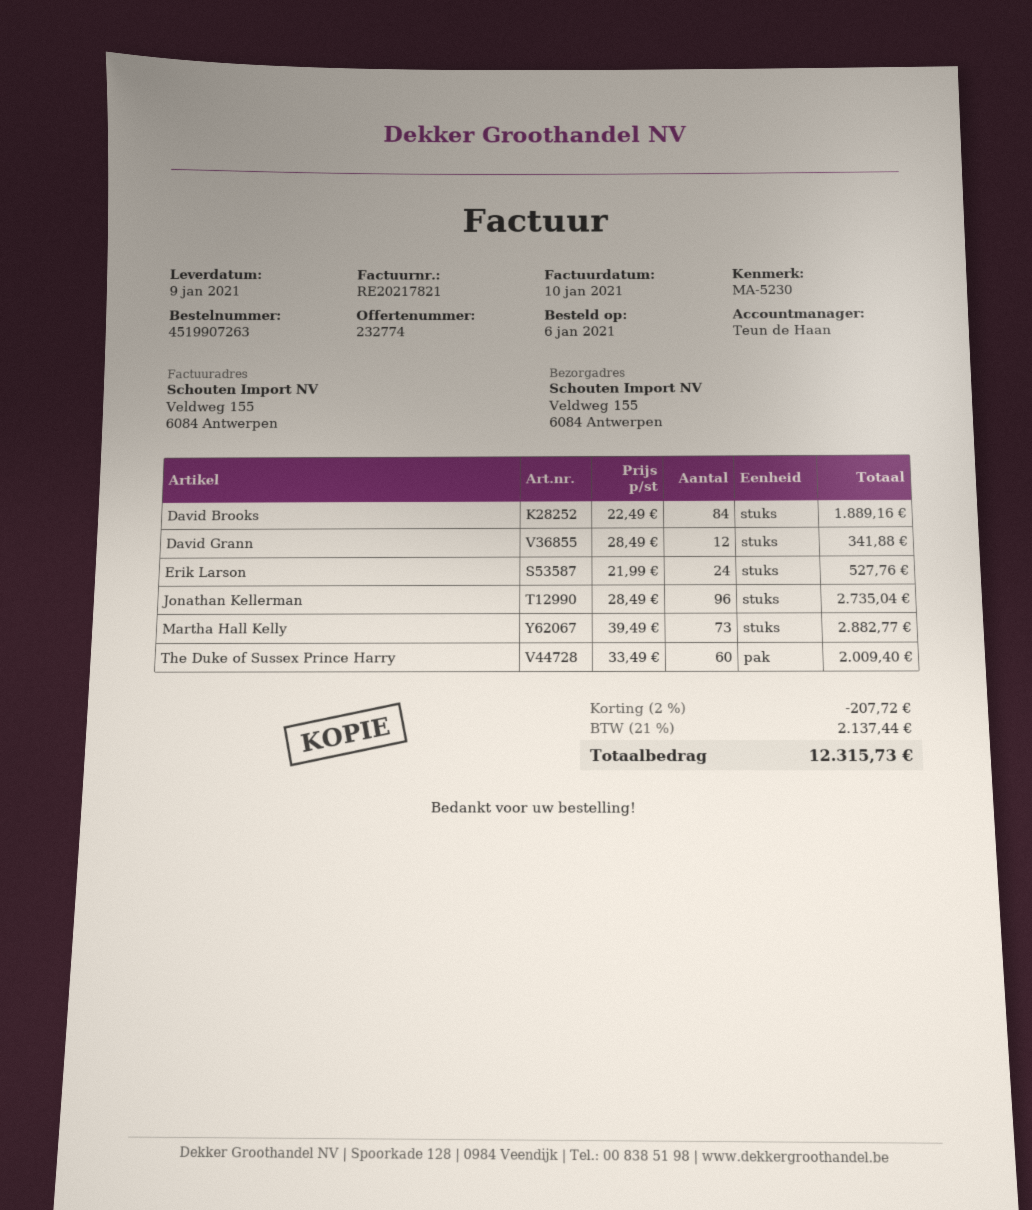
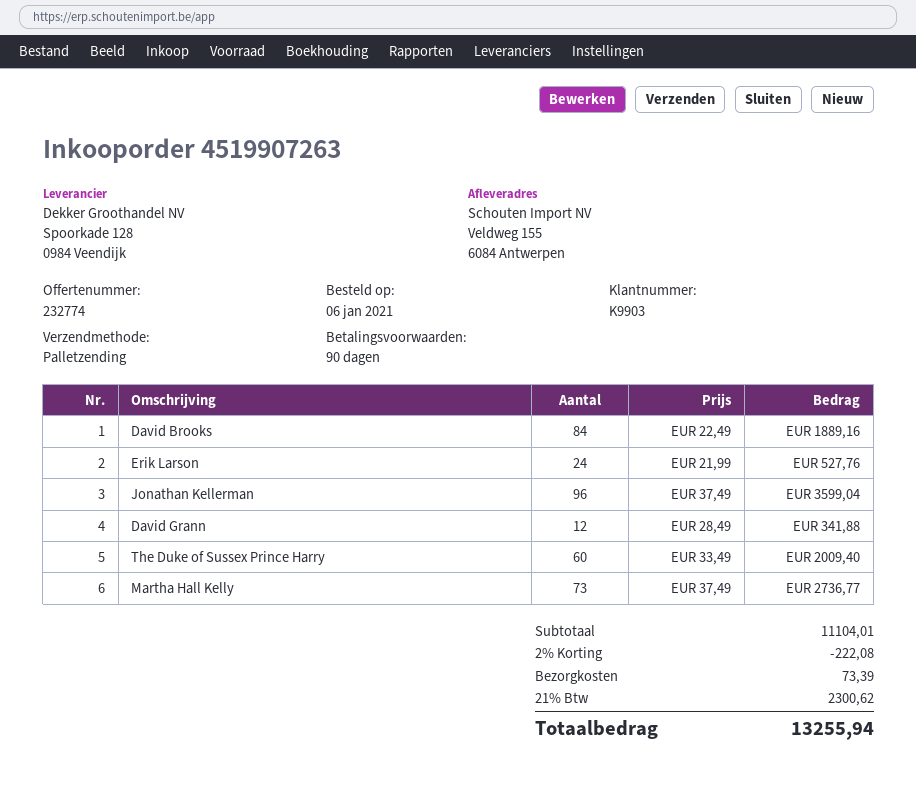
Jonathan Kellerman: 96 x 28.49 = 2735.04 -> 96 x 37.49 = 3599.04
Martha Hall Kelly: 73 x 39.49 = 2882.77 -> 73 x 37.49 = 2736.77
discount: 2% = 207.72 -> 2% = 222.08
shipping: none -> 73.39
tax: 21% = 2137.44 -> 21% = 2300.62
total: 12315.73 -> 13255.94

